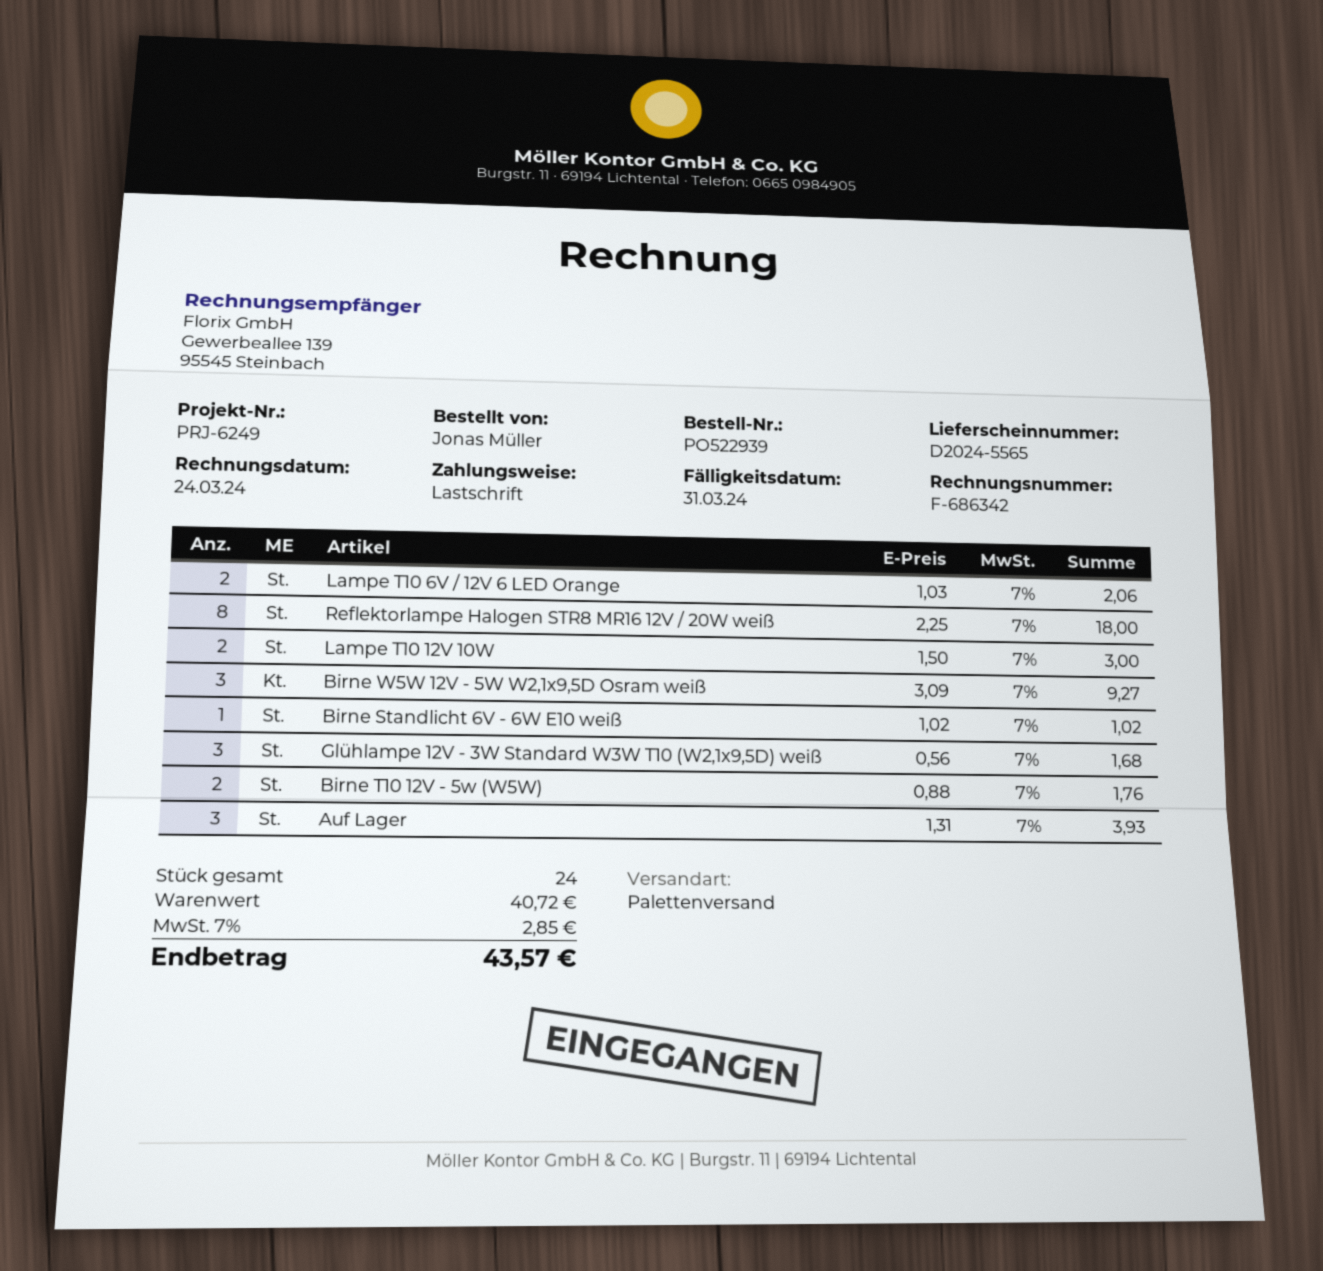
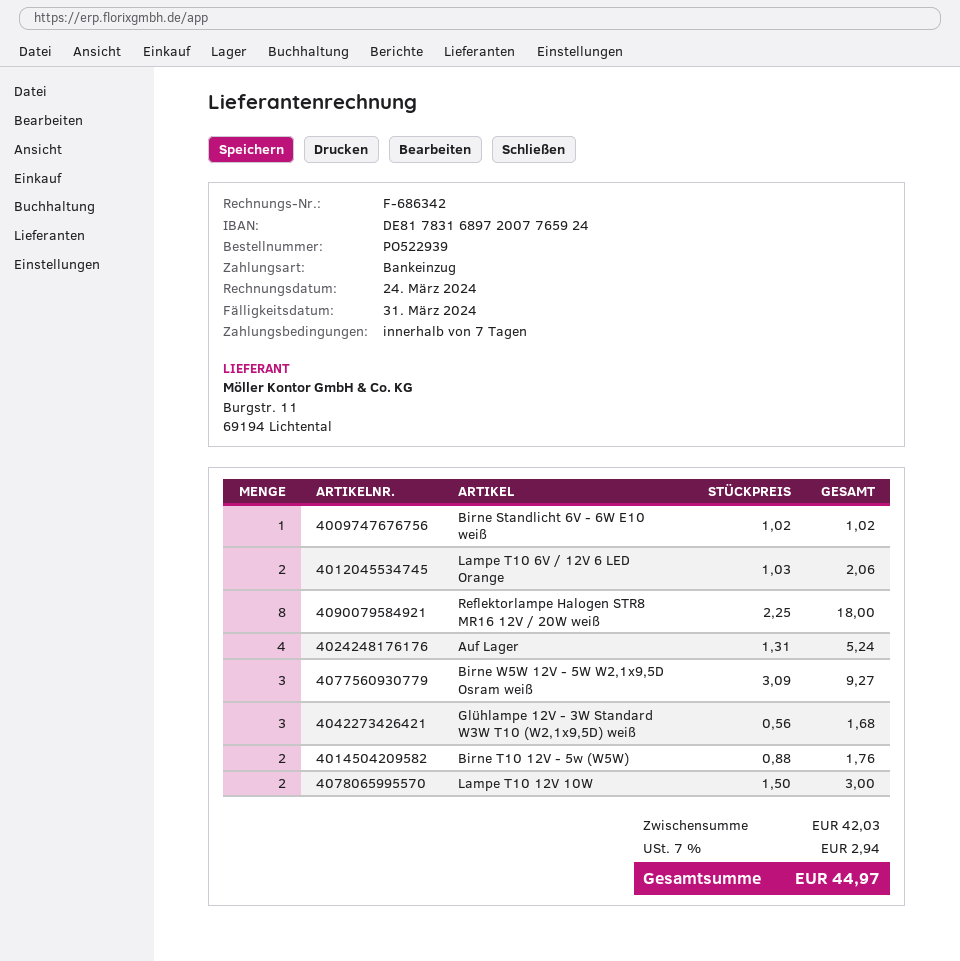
Auf Lager: 3 x 1.31 = 3.93 -> 4 x 1.31 = 5.24
subtotal: 40.72 -> 42.03
tax: 7% = 2.85 -> 7% = 2.94
total: 43.57 -> 44.97

